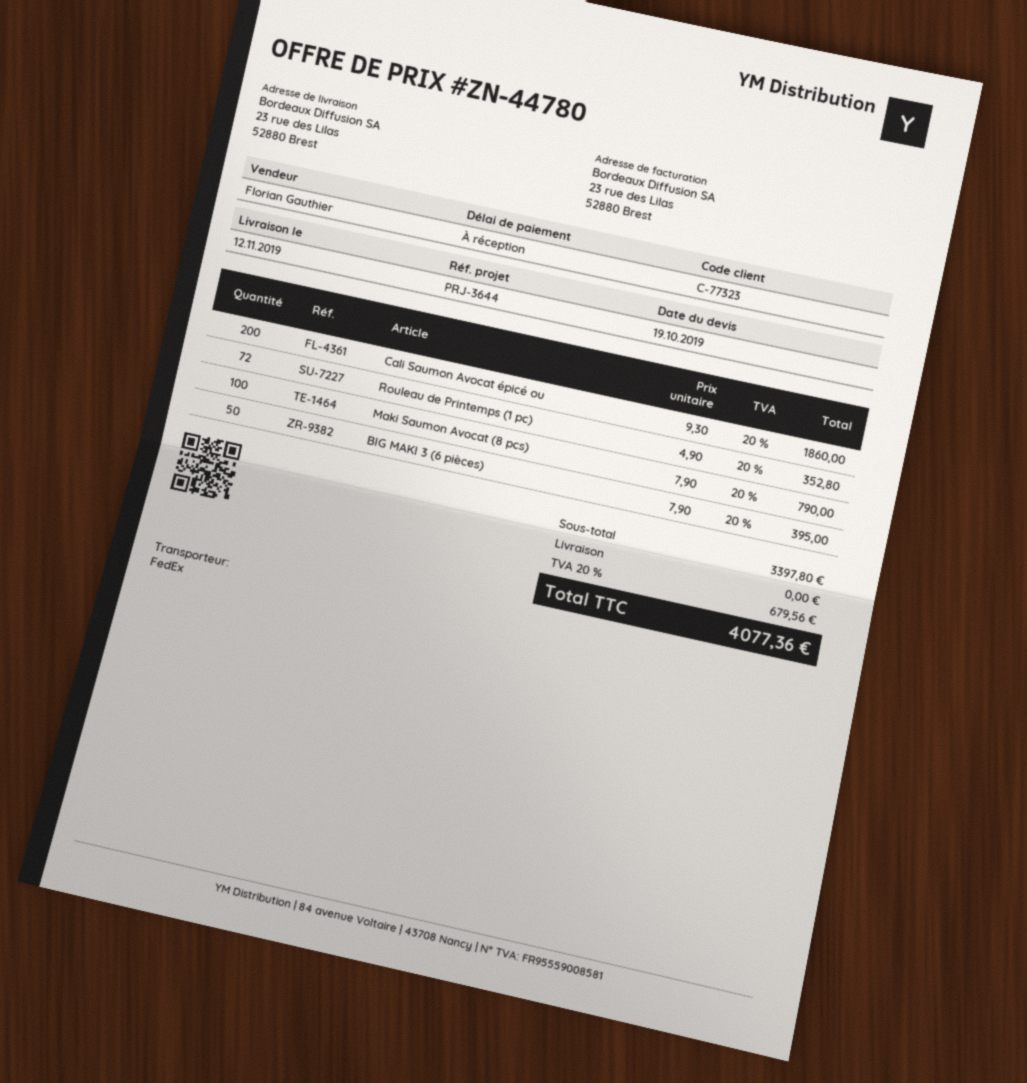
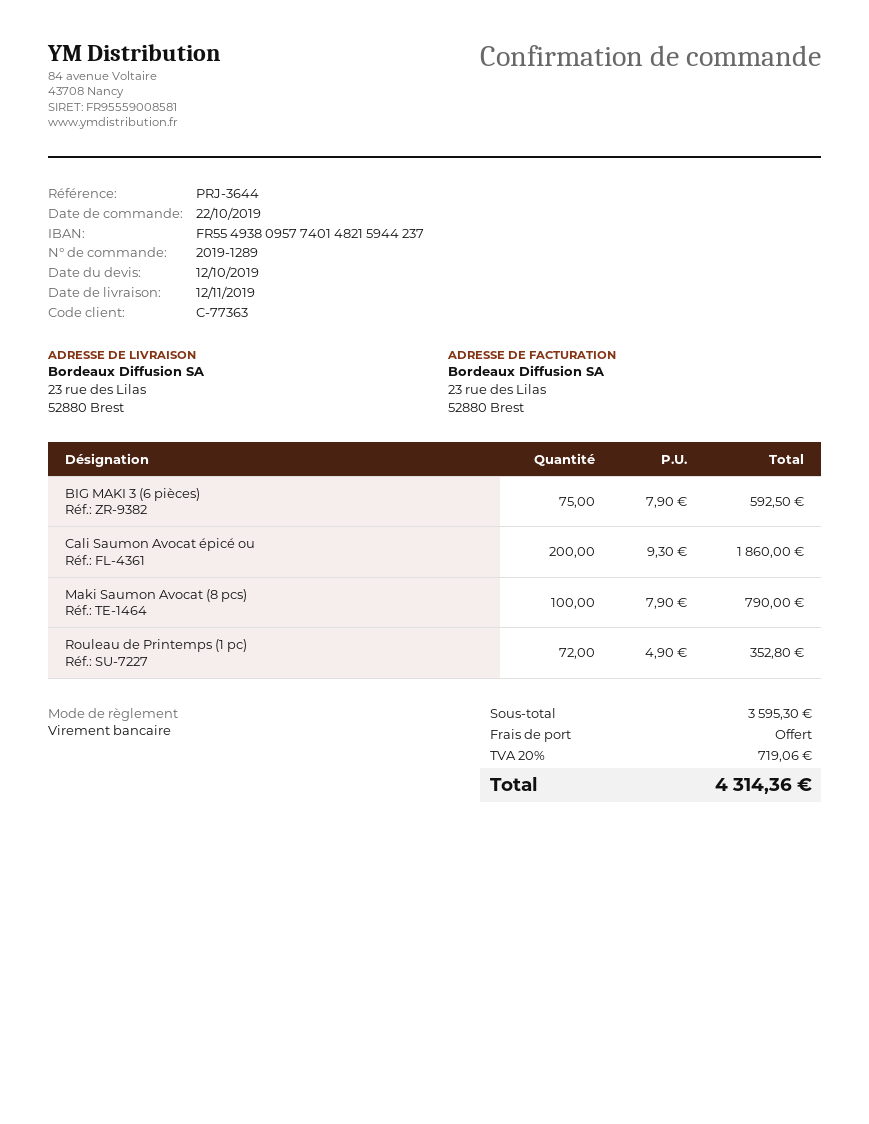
quote date: 2019-10-19 -> 2019-10-12
customer number: C-77323 -> C-77363
BIG MAKI 3 (6 pièces): 50 x 7.90 = 395.00 -> 75 x 7.90 = 592.50
subtotal: 3397.80 -> 3595.30
tax: 20% = 679.56 -> 20% = 719.06
total: 4077.36 -> 4314.36

